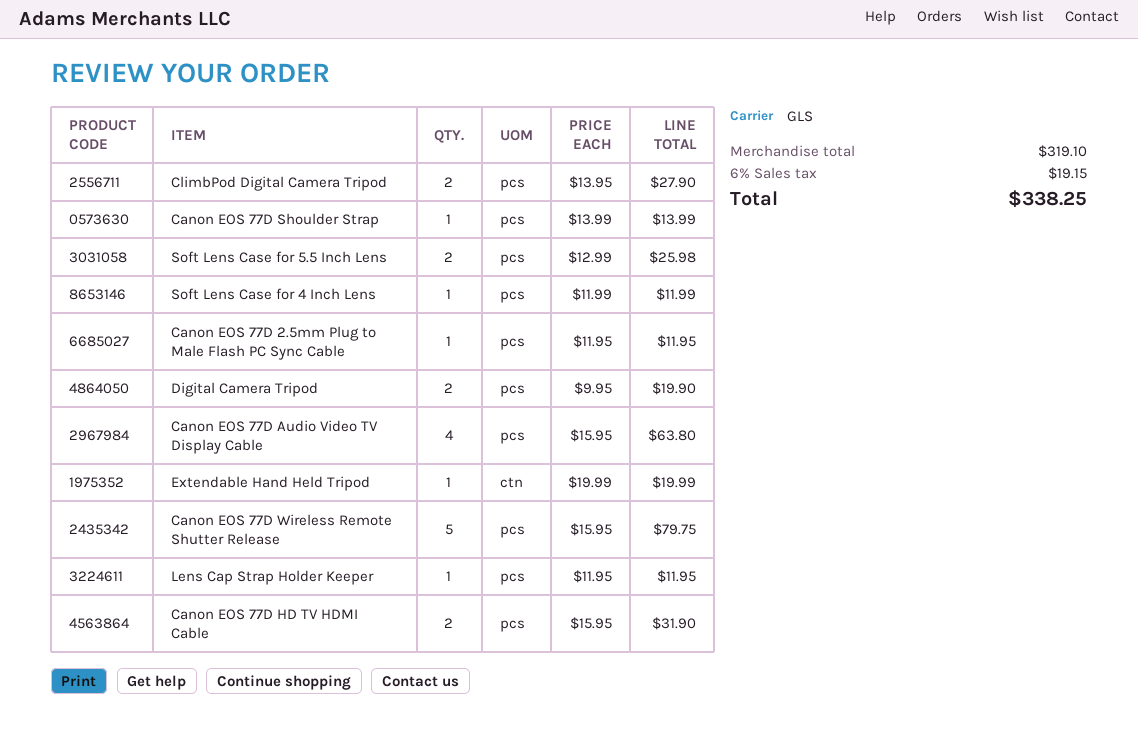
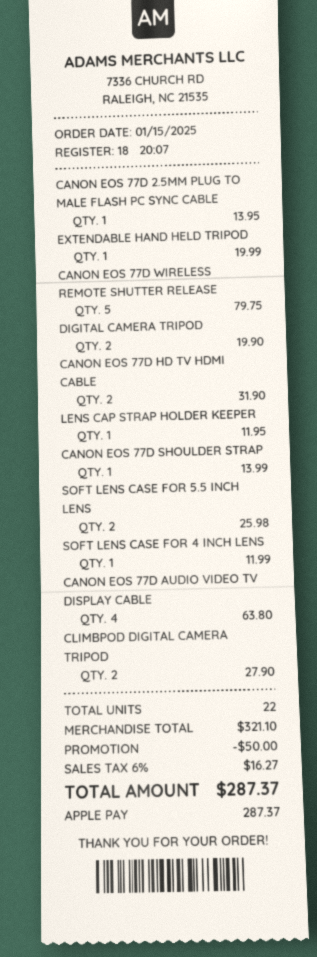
Canon EOS 77D 2.5mm Plug to Male Flash PC Sync Cable: 1 for 11.95 -> 1 for 13.95
subtotal: 319.10 -> 321.10
discount: none -> 50.00
tax: 6% = 19.15 -> 6% = 16.27
total: 338.25 -> 287.37

